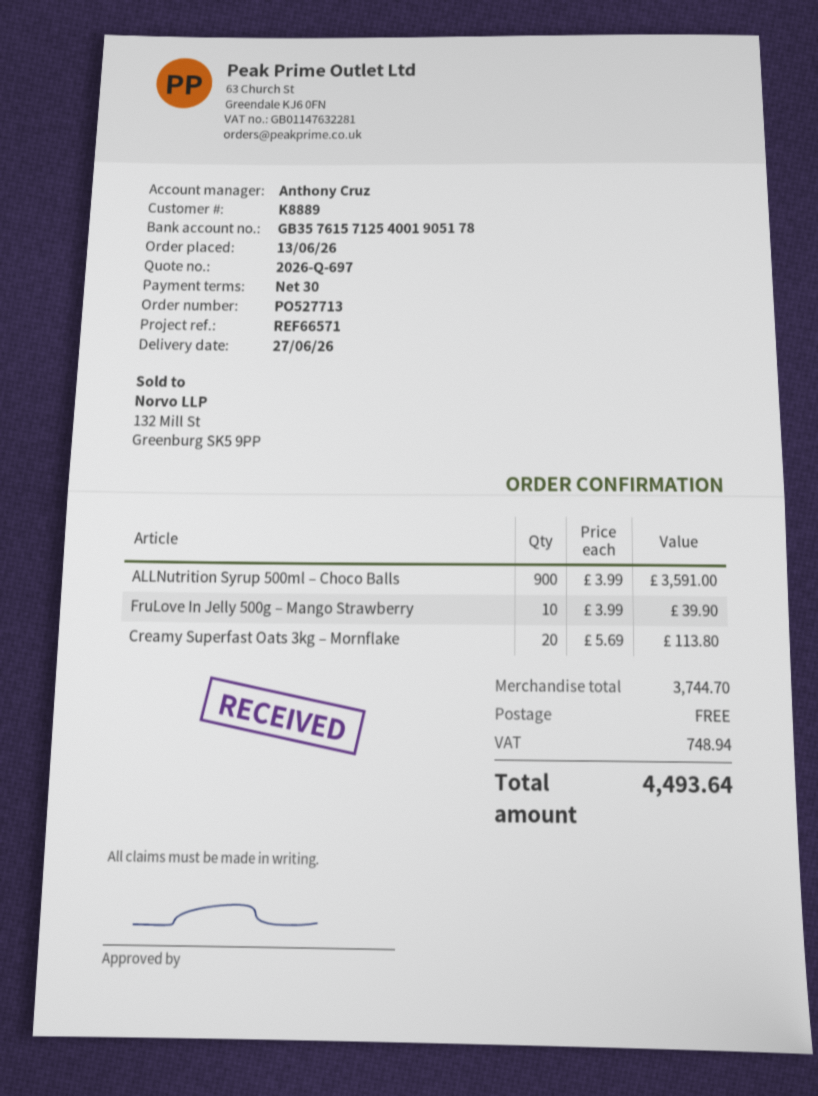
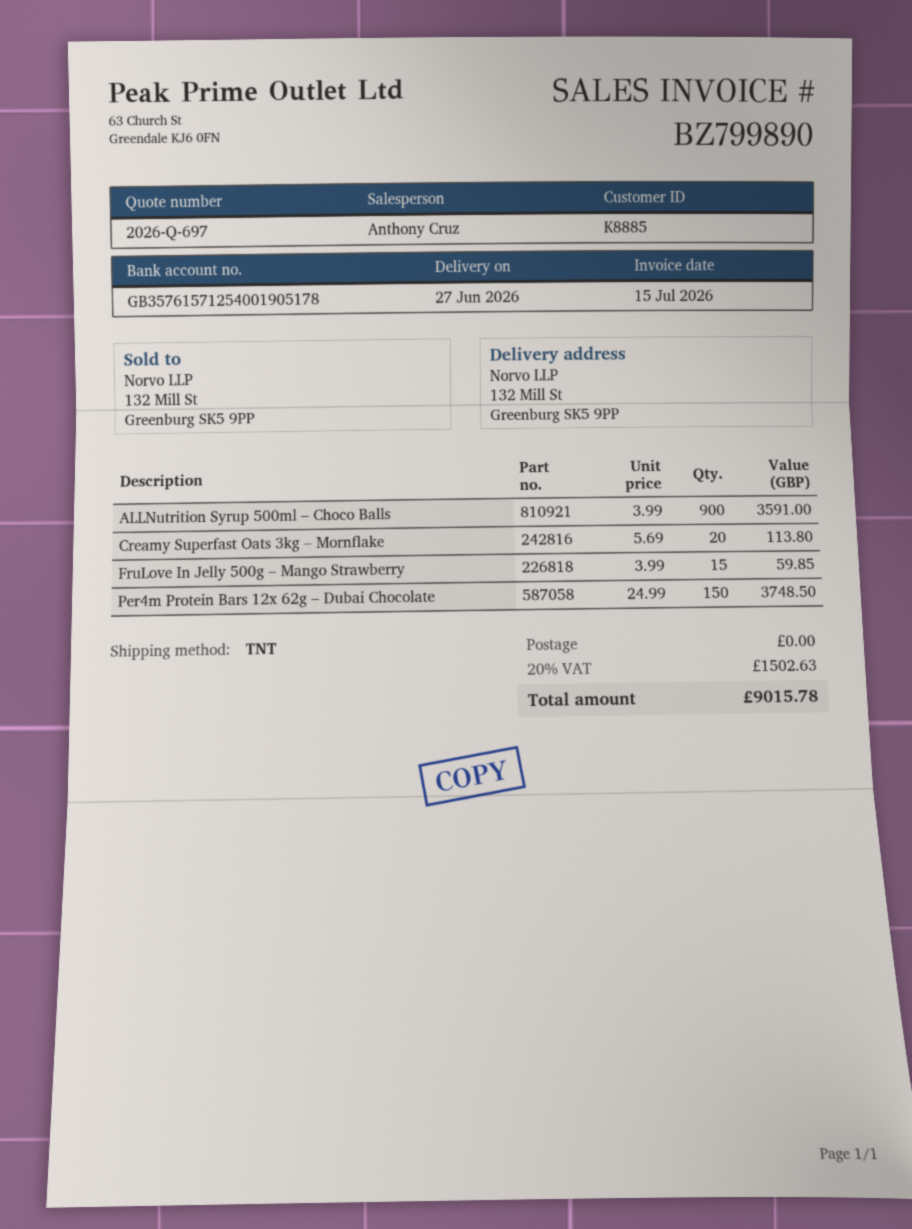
customer number: K8889 -> K8885
FruLove In Jelly 500g – Mango Strawberry: 10 x 3.99 = 39.90 -> 15 x 3.99 = 59.85
Per4m Protein Bars 12x 62g – Dubai Chocolate: none -> 150 x 24.99 = 3748.50
tax: 748.94 -> 1502.63
total: 4493.64 -> 9015.78

